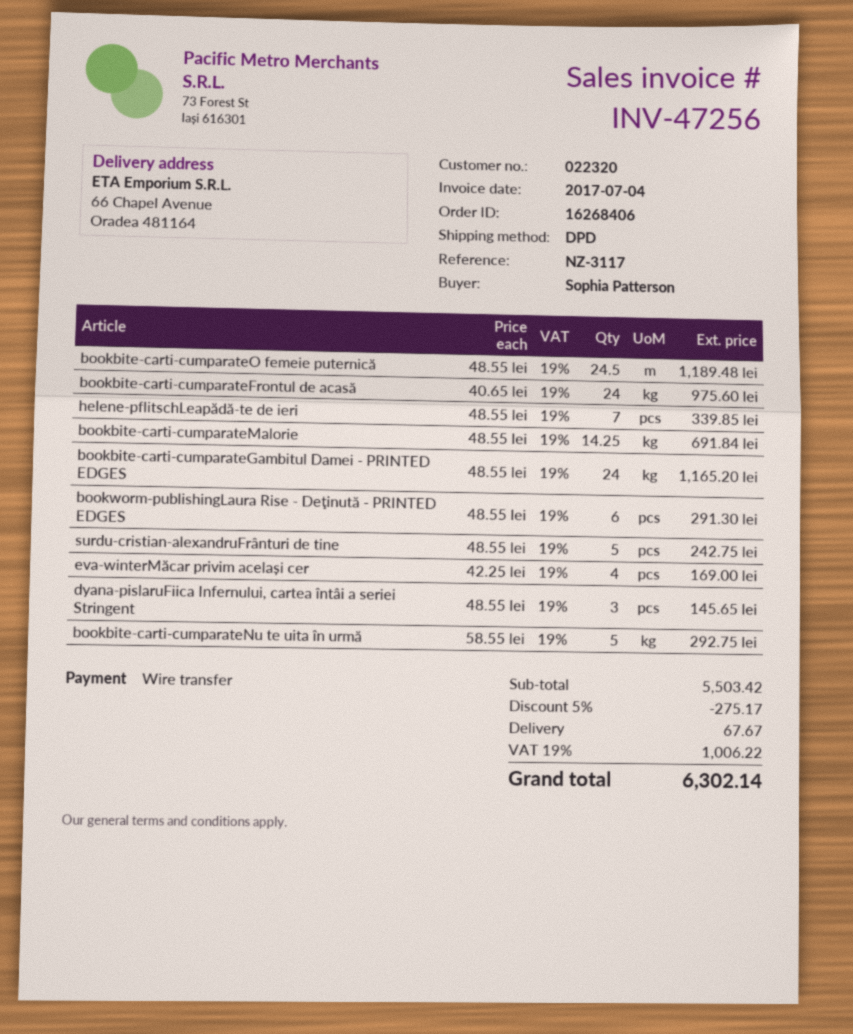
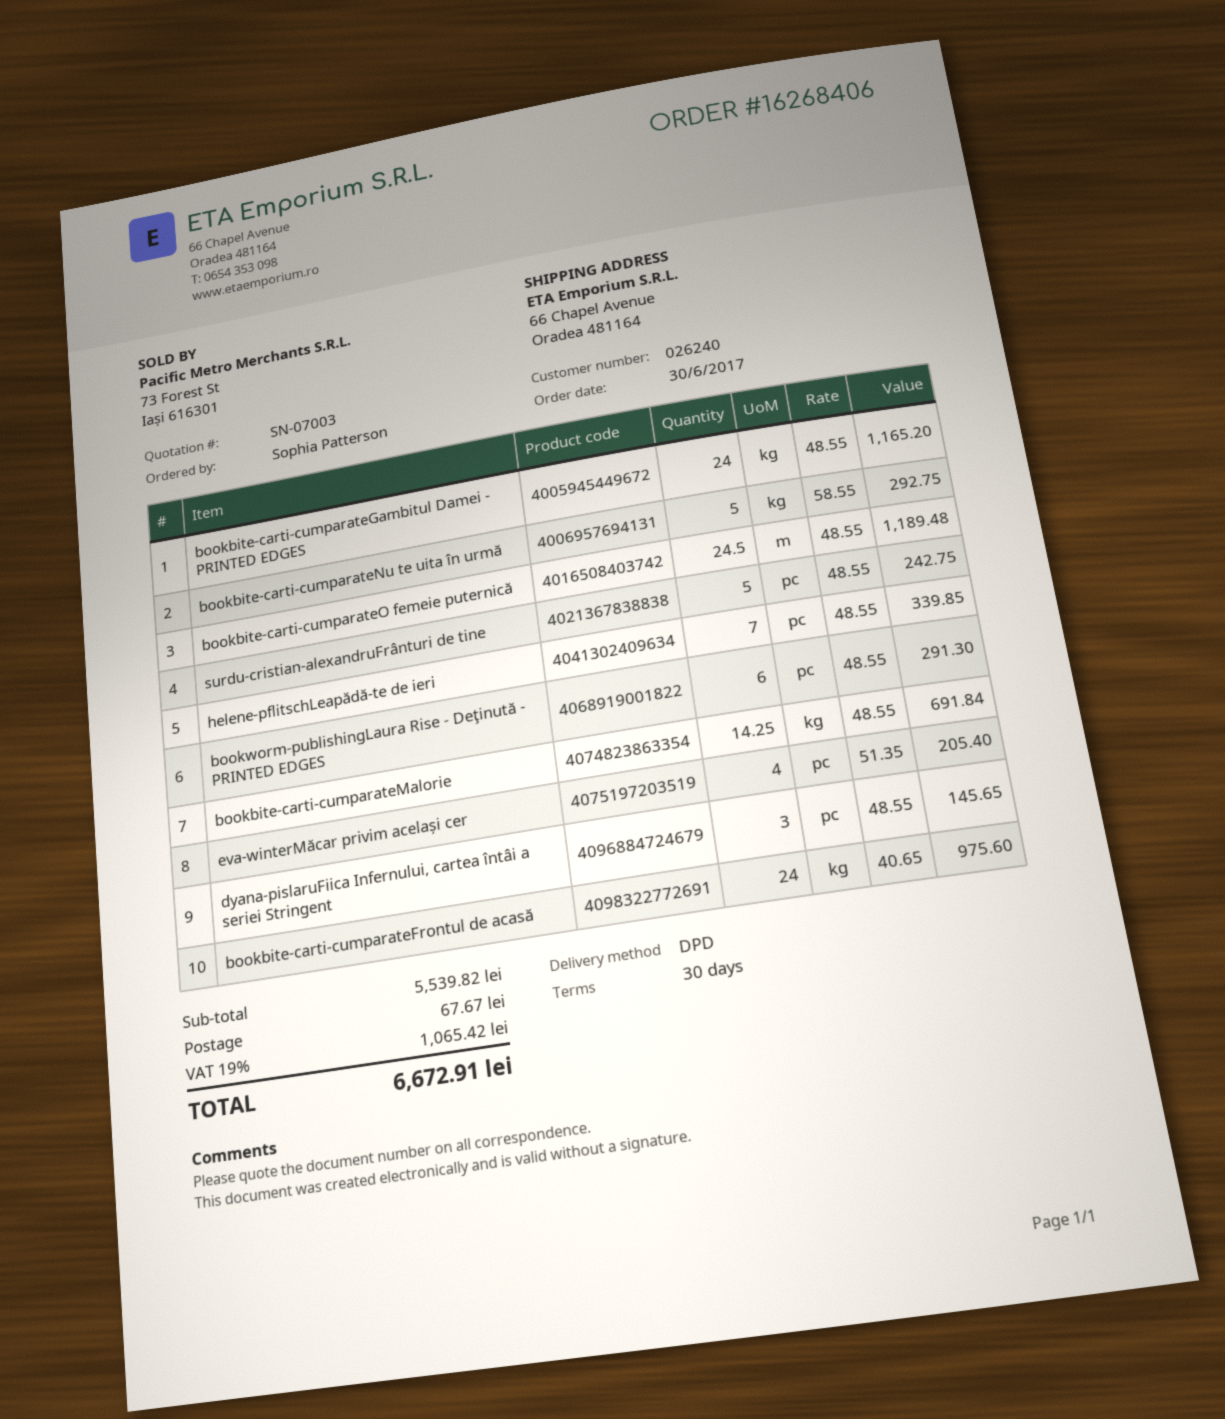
customer number: 022320 -> 026240
eva-winterMăcar privim același cer: 4 x 42.25 = 169.00 -> 4 x 51.35 = 205.40
subtotal: 5503.42 -> 5539.82
discount: 5% = 275.17 -> none
tax: 19% = 1006.22 -> 19% = 1065.42
total: 6302.14 -> 6672.91

